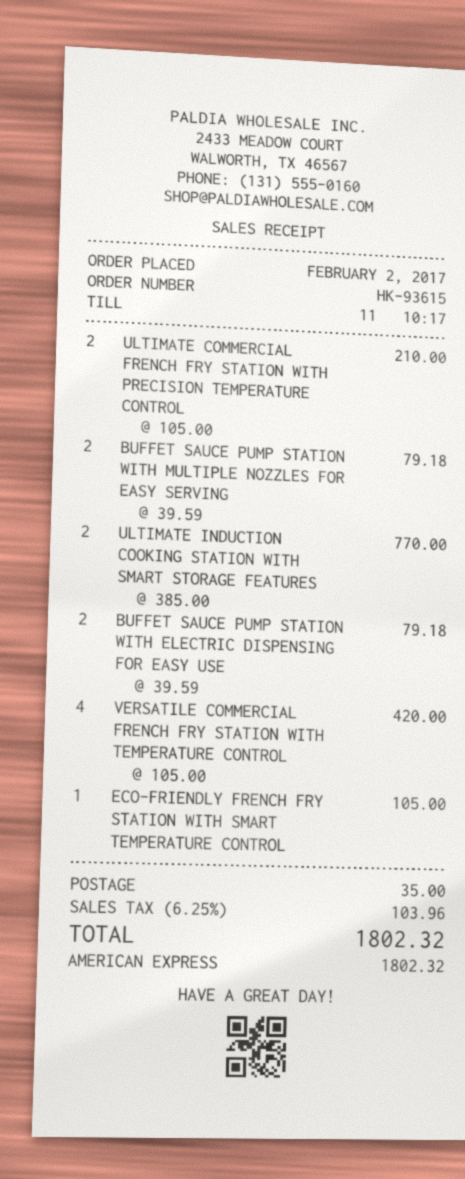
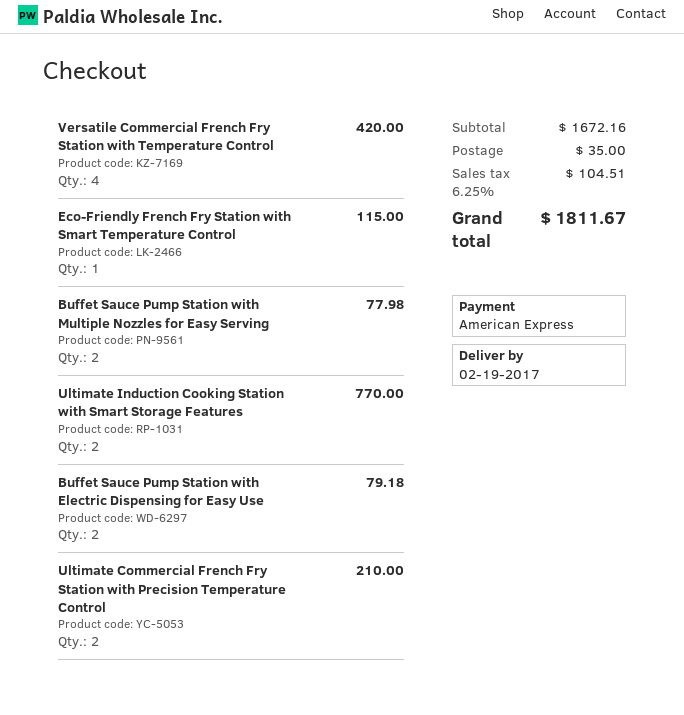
BUFFET SAUCE PUMP STATION WITH MULTIPLE NOZZLES FOR EASY SERVING: 2 for 79.18 -> 2 for 77.98
ECO-FRIENDLY FRENCH FRY STATION WITH SMART TEMPERATURE CONTROL: 1 for 105.00 -> 1 for 115.00
tax: 6.25% = 103.96 -> 6.25% = 104.51
total: 1802.32 -> 1811.67

